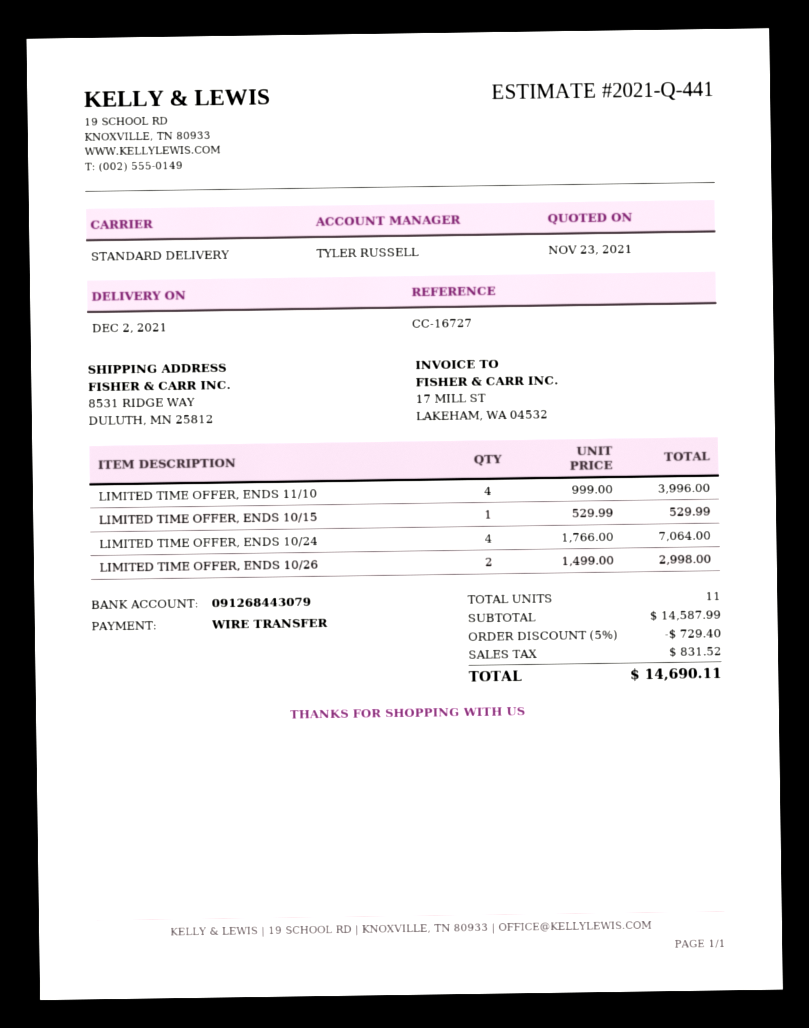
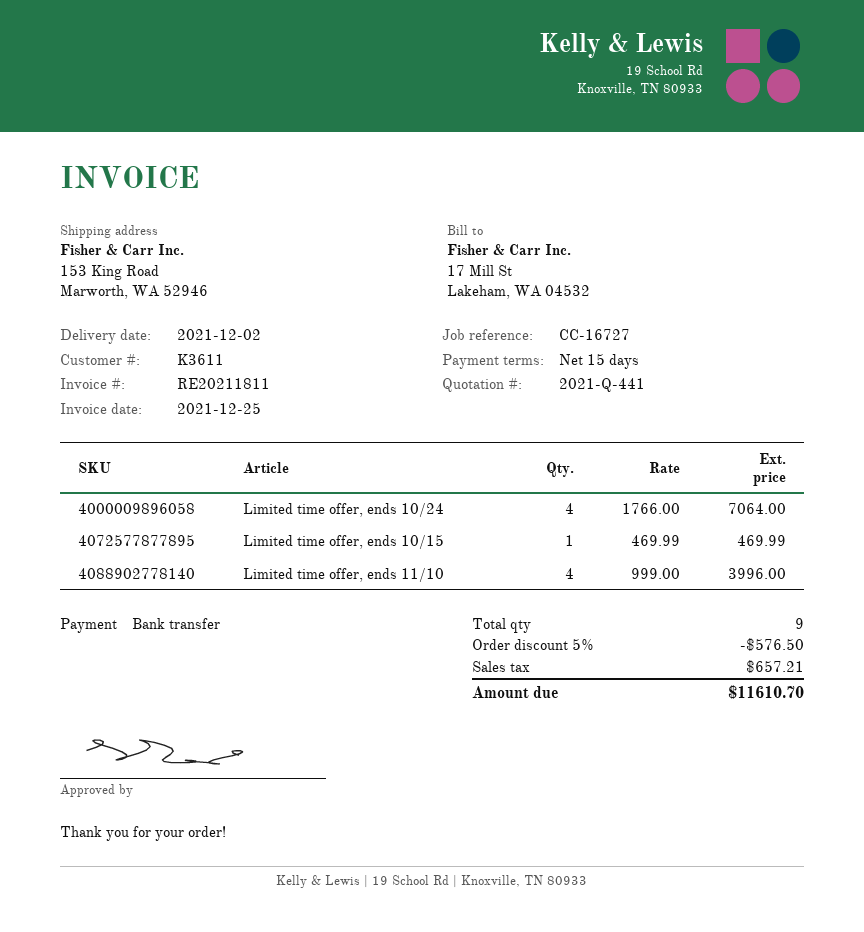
ship to: 8531 RIDGE WAY, DULUTH, MN 25812 -> 153 King Road, Marworth, WA 52946
LIMITED TIME OFFER, ENDS 10/15: 1 x 529.99 = 529.99 -> 1 x 469.99 = 469.99
LIMITED TIME OFFER, ENDS 10/26: 2 x 1499.00 = 2998.00 -> none
total quantity: 11 -> 9
discount: 5% = 729.40 -> 5% = 576.50
tax: 831.52 -> 657.21
total: 14690.11 -> 11610.70

